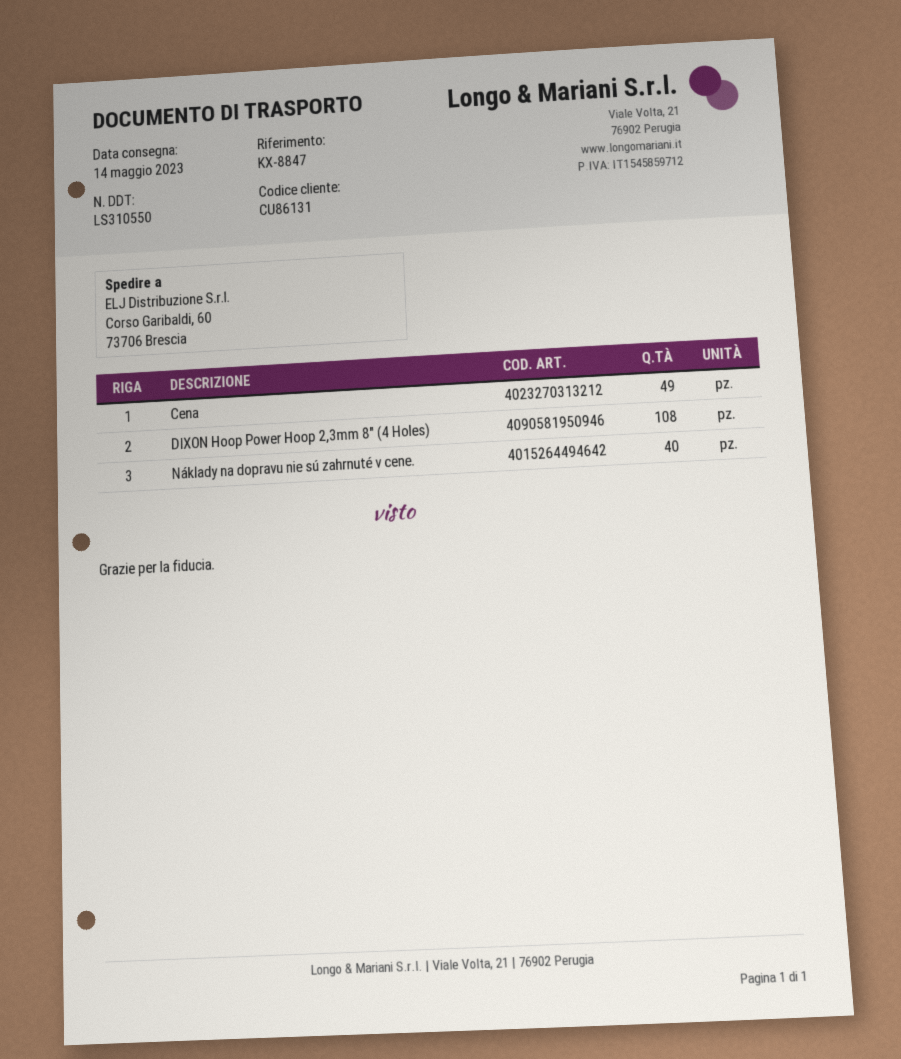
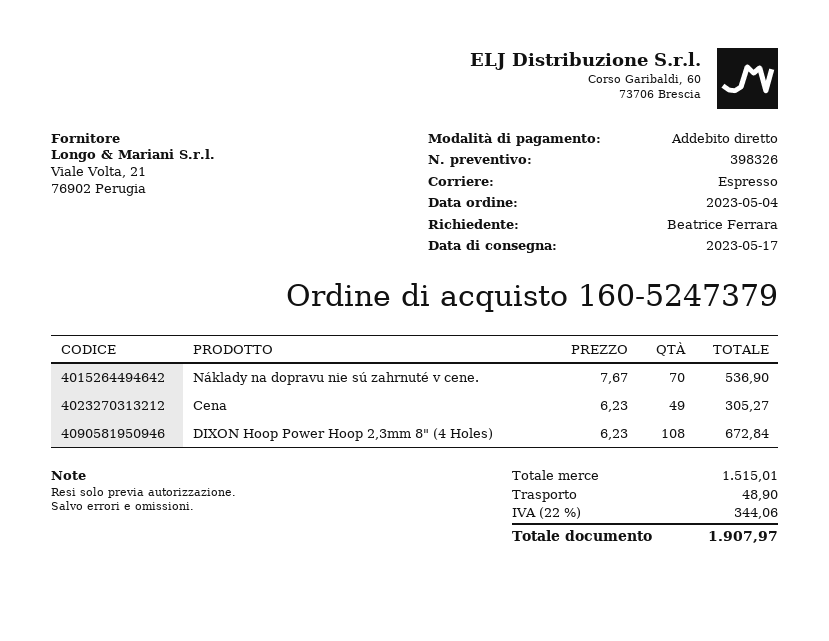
delivery date: 2023-05-14 -> 2023-05-17
Náklady na dopravu nie sú zahrnuté v cene.: 40 -> 70

